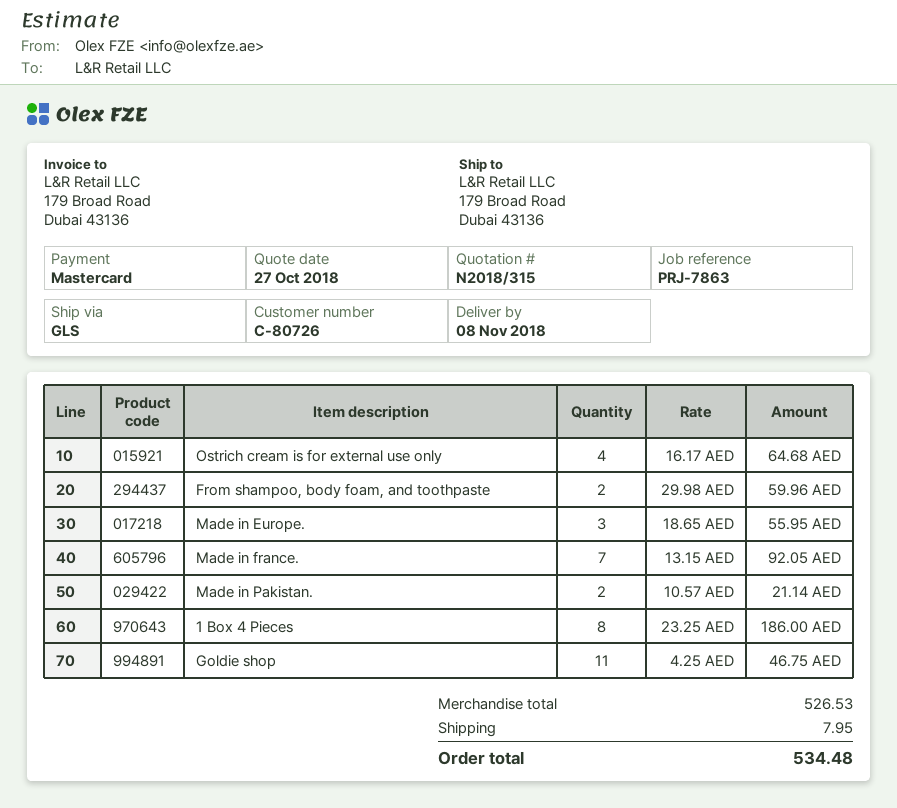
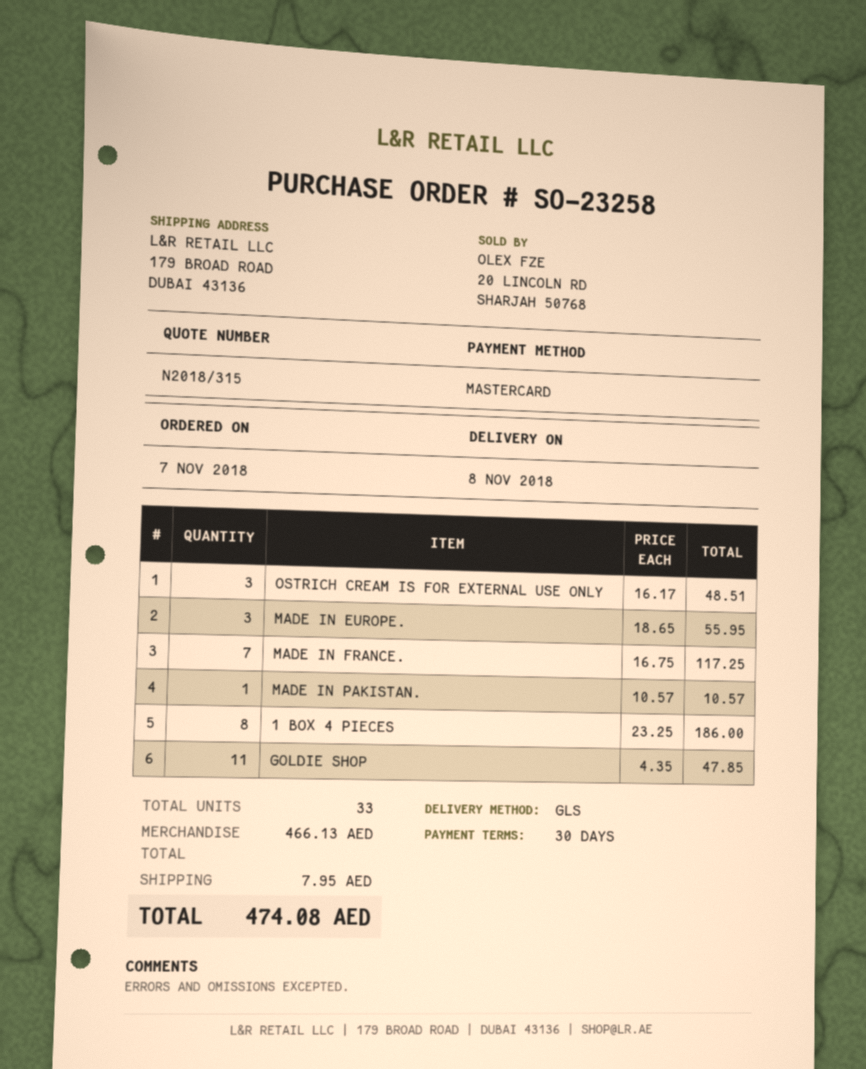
Ostrich cream is for external use only: 4 x 16.17 = 64.68 -> 3 x 16.17 = 48.51
From shampoo, body foam, and toothpaste: 2 x 29.98 = 59.96 -> none
Made in france.: 7 x 13.15 = 92.05 -> 7 x 16.75 = 117.25
Made in Pakistan.: 2 x 10.57 = 21.14 -> 1 x 10.57 = 10.57
Goldie shop: 11 x 4.25 = 46.75 -> 11 x 4.35 = 47.85
subtotal: 526.53 -> 466.13
total: 534.48 -> 474.08

